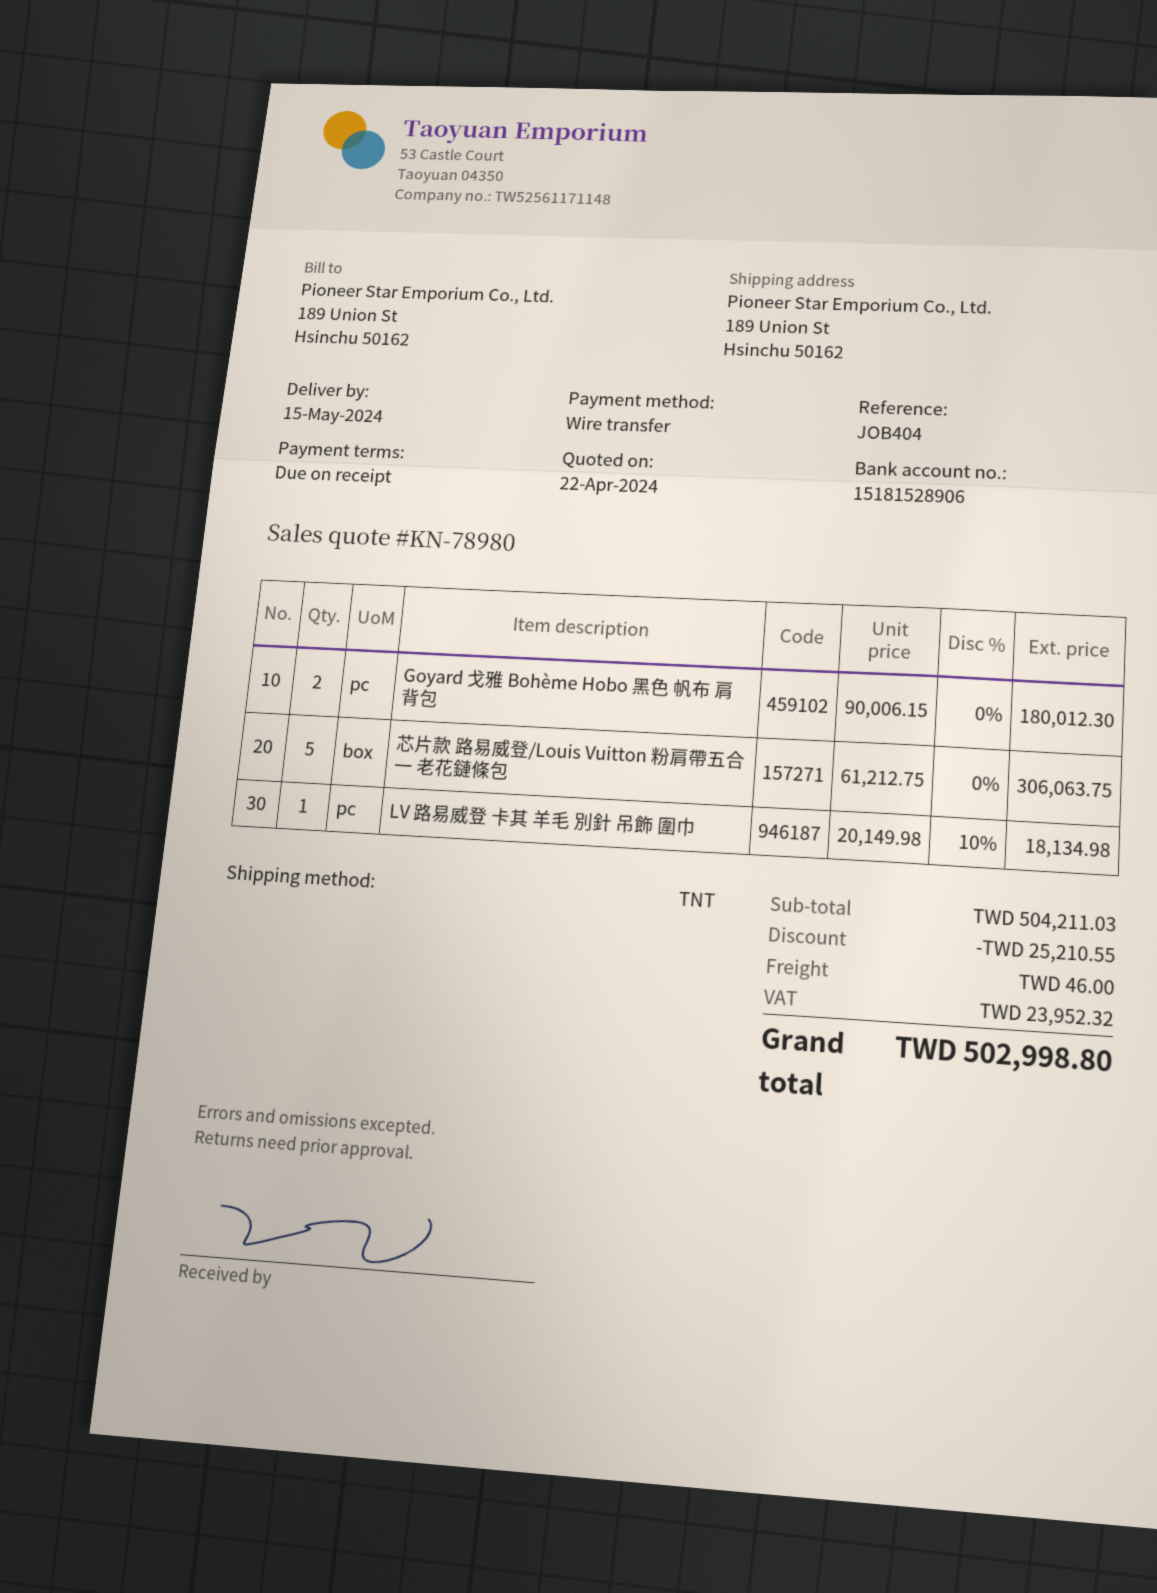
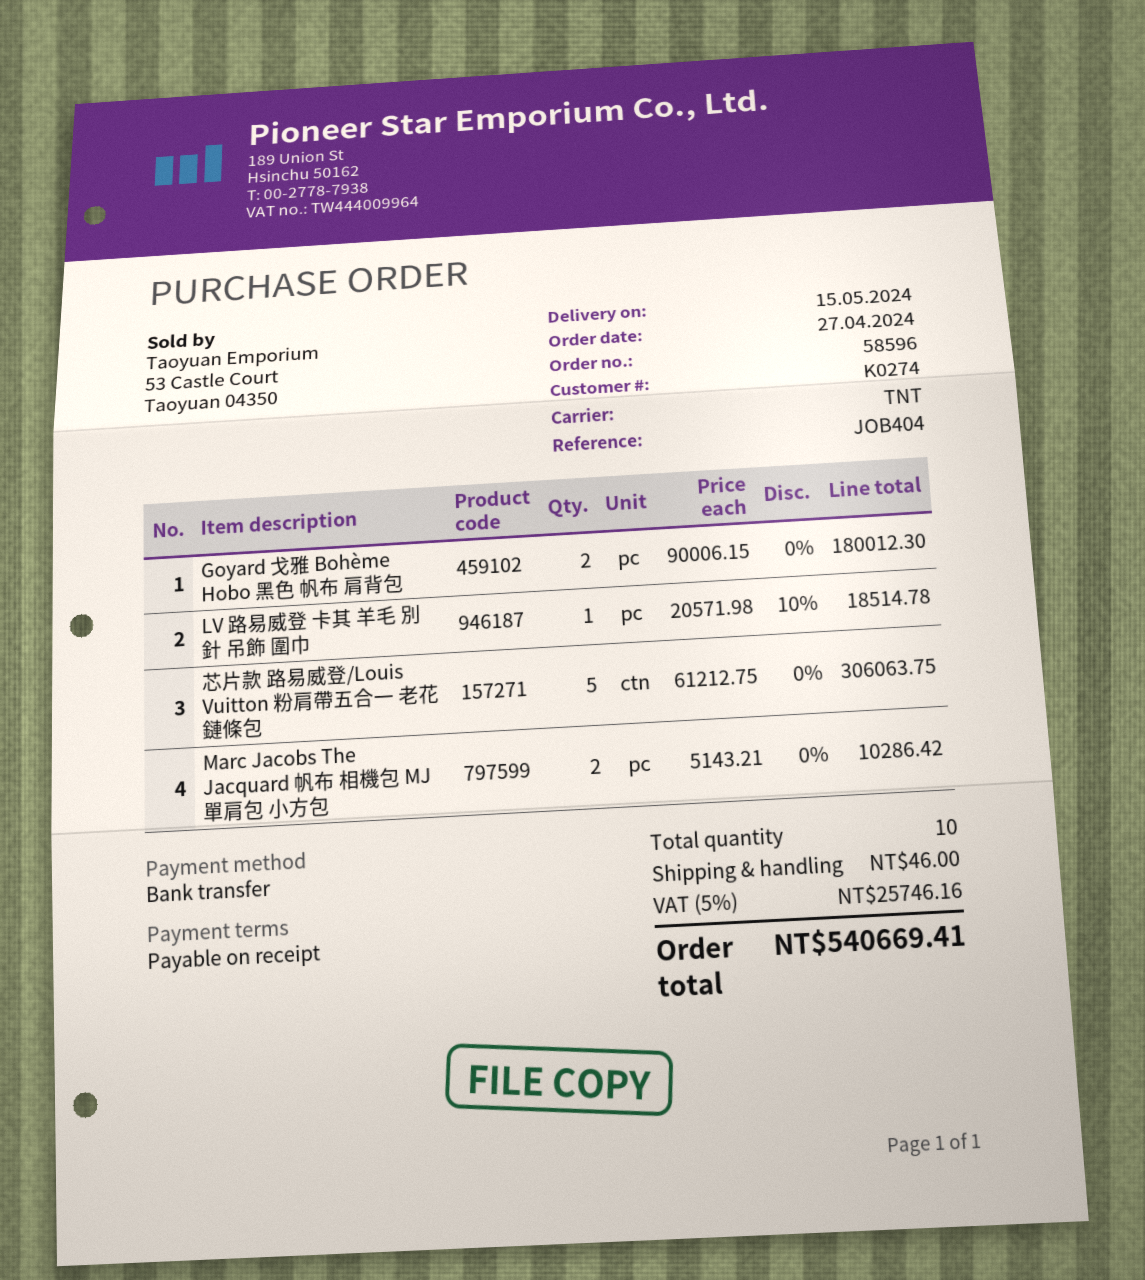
LV 路易威登 卡其 羊毛 別針 吊飾 圍巾: 1 x 20149.98 - 10% = 18134.98 -> 1 x 20571.98 - 10% = 18514.78
Marc Jacobs The Jacquard 帆布 相機包 MJ 單肩包 小方包: none -> 2 x 5143.21 = 10286.42
discount: 25210.55 -> none
tax: 23952.32 -> 25746.16
total: 502998.80 -> 540669.41

